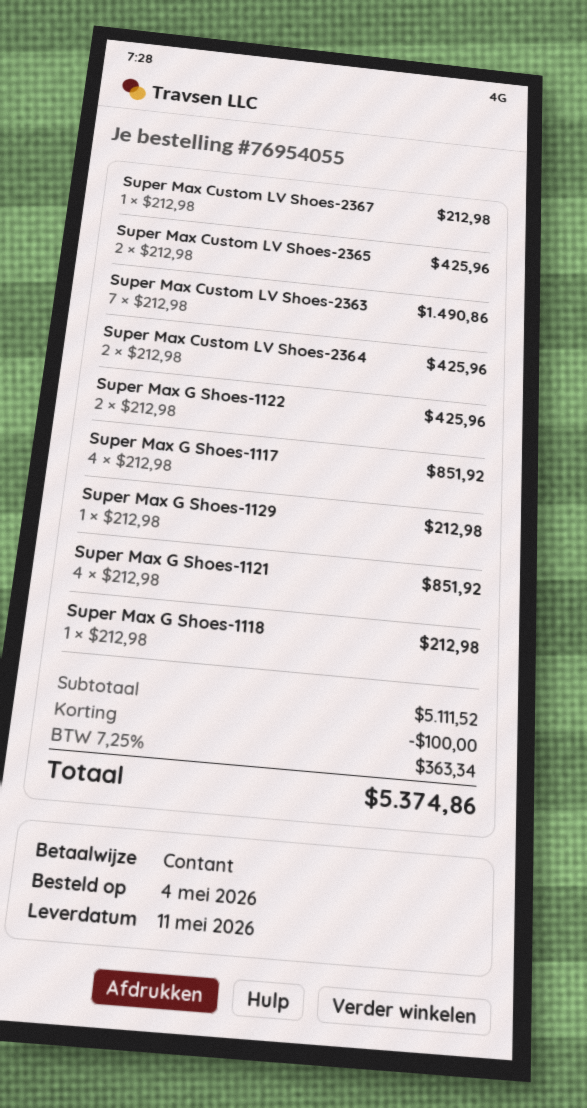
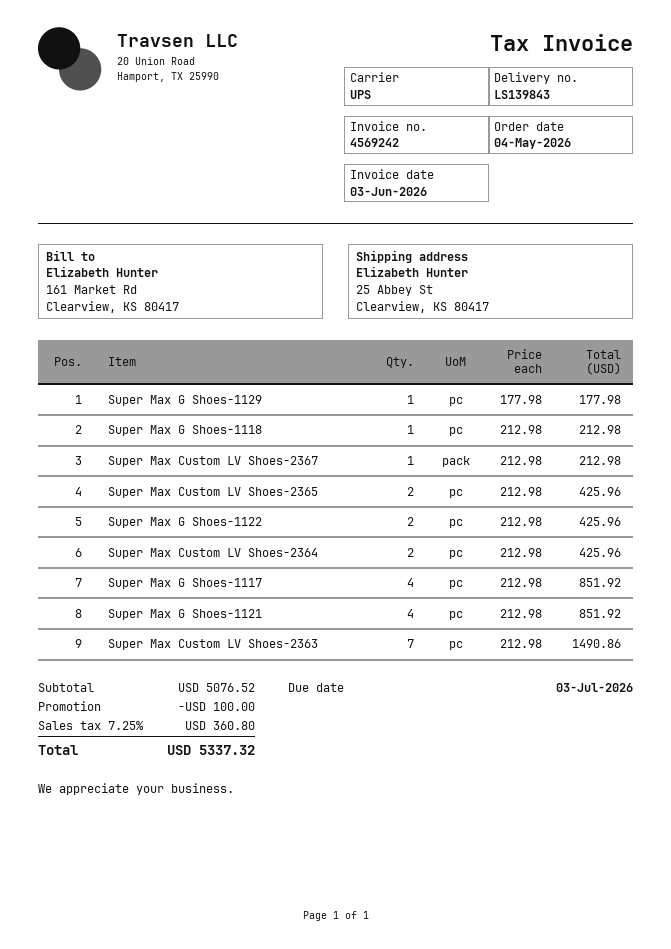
Super Max G Shoes-1129: 1 x 212.98 = 212.98 -> 1 x 177.98 = 177.98
subtotal: 5111.52 -> 5076.52
tax: 7.25% = 363.34 -> 7.25% = 360.80
total: 5374.86 -> 5337.32

